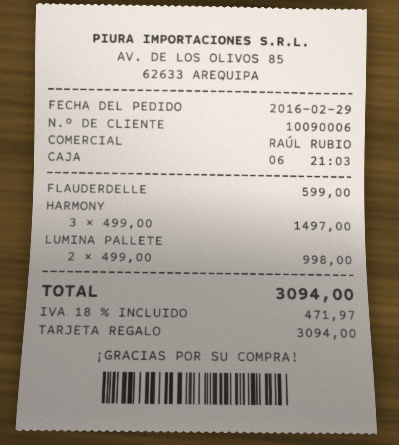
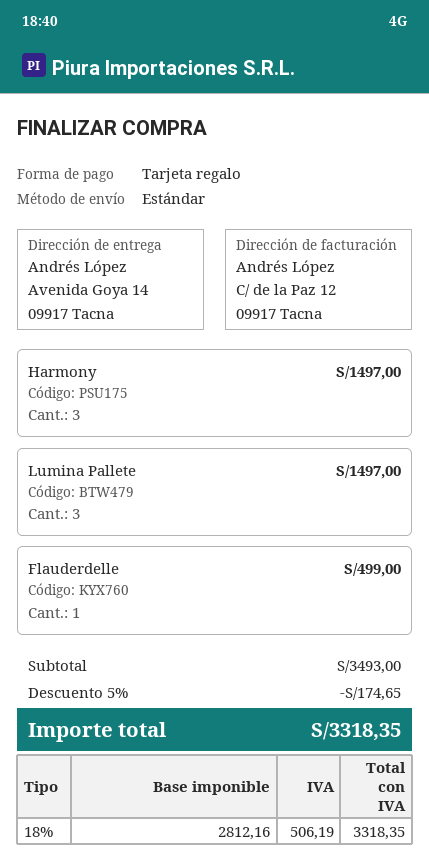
FLAUDERDELLE: 1 for 599.00 -> 1 for 499.00
LUMINA PALLETE: 2 for 998.00 -> 3 for 1497.00
discount: none -> 5% = 174.65
tax: 18% = 471.97 -> 18% = 506.19
total: 3094.00 -> 3318.35

